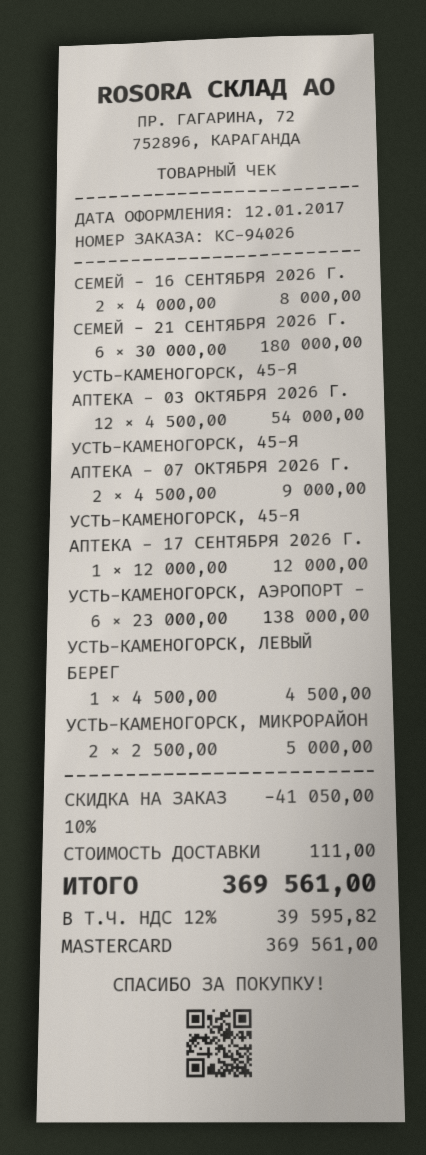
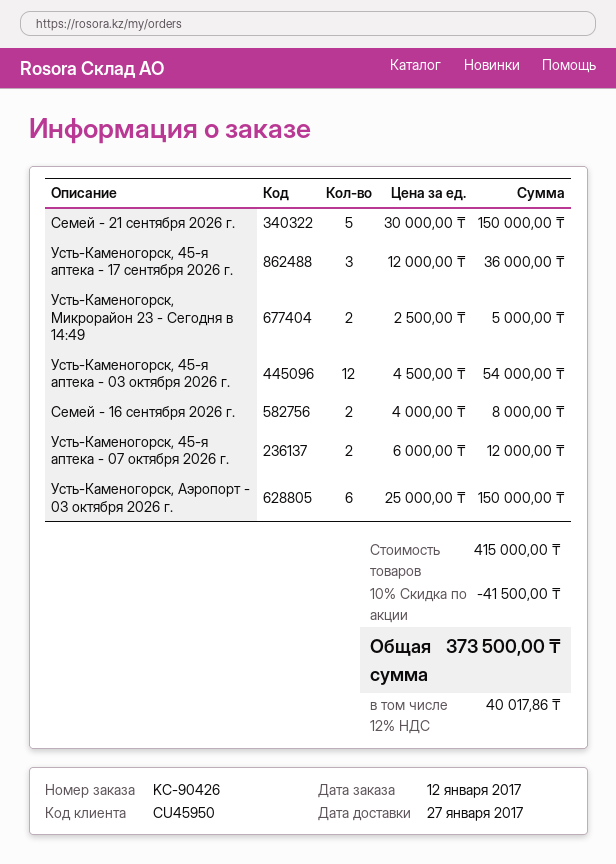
order number: KC-94026 -> KC-90426
СЕМЕЙ - 21 СЕНТЯБРЯ 2026 Г.: 6 x 30000.00 = 180000.00 -> 5 x 30000.00 = 150000.00
УСТЬ-КАМЕНОГОРСК, 45-Я АПТЕКА - 07 ОКТЯБРЯ 2026 Г.: 2 x 4500.00 = 9000.00 -> 2 x 6000.00 = 12000.00
УСТЬ-КАМЕНОГОРСК, 45-Я АПТЕКА - 17 СЕНТЯБРЯ 2026 Г.: 1 x 12000.00 = 12000.00 -> 3 x 12000.00 = 36000.00
УСТЬ-КАМЕНОГОРСК, АЭРОПОРТ -: 6 x 23000.00 = 138000.00 -> 6 x 25000.00 = 150000.00
УСТЬ-КАМЕНОГОРСК, ЛЕВЫЙ БЕРЕГ: 1 x 4500.00 = 4500.00 -> none
discount: 10% = 41050.00 -> 10% = 41500.00
shipping: 111.00 -> none
tax: 12% = 39595.82 -> 12% = 40017.86
total: 369561.00 -> 373500.00

